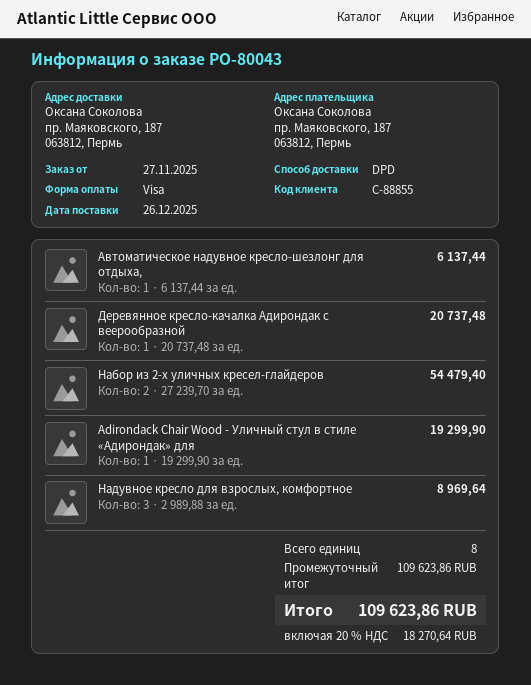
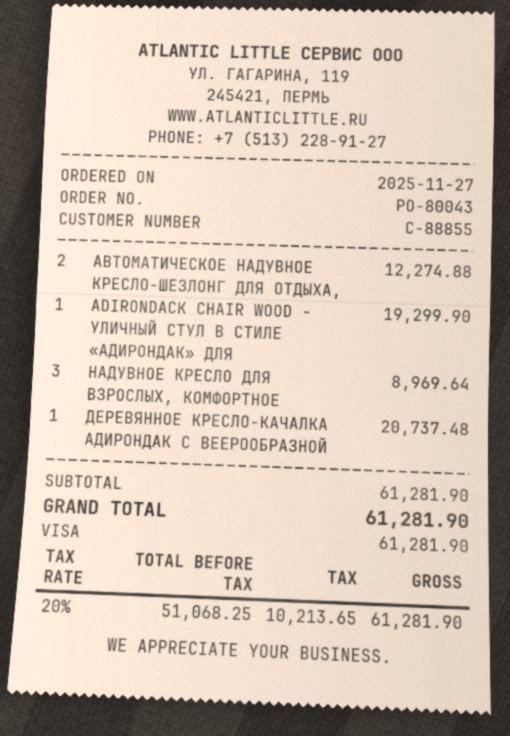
Автоматическое надувное кресло-шезлонг для отдыха,: 1 for 6137.44 -> 2 for 12274.88
Набор из 2-х уличных кресел-глайдеров: 2 for 54479.40 -> none
subtotal: 109623.86 -> 61281.90
tax: 20% = 18270.64 -> 20% = 10213.65
total: 109623.86 -> 61281.90

